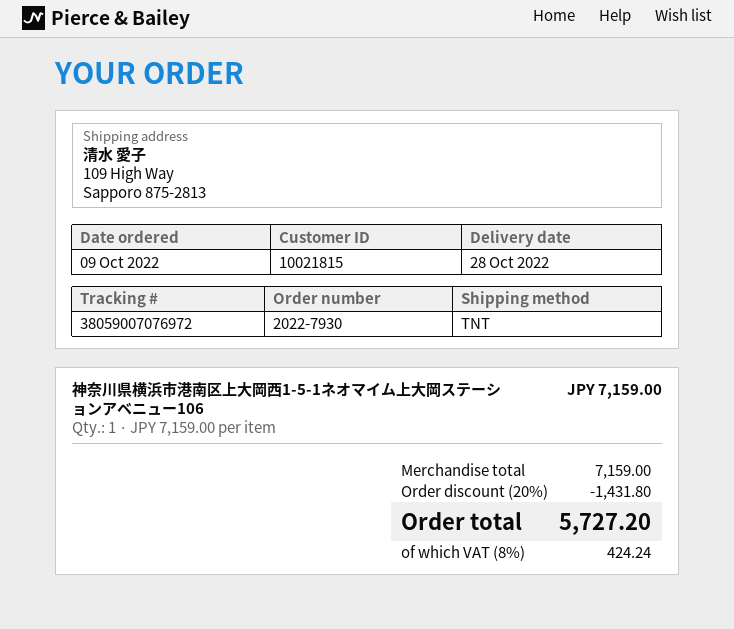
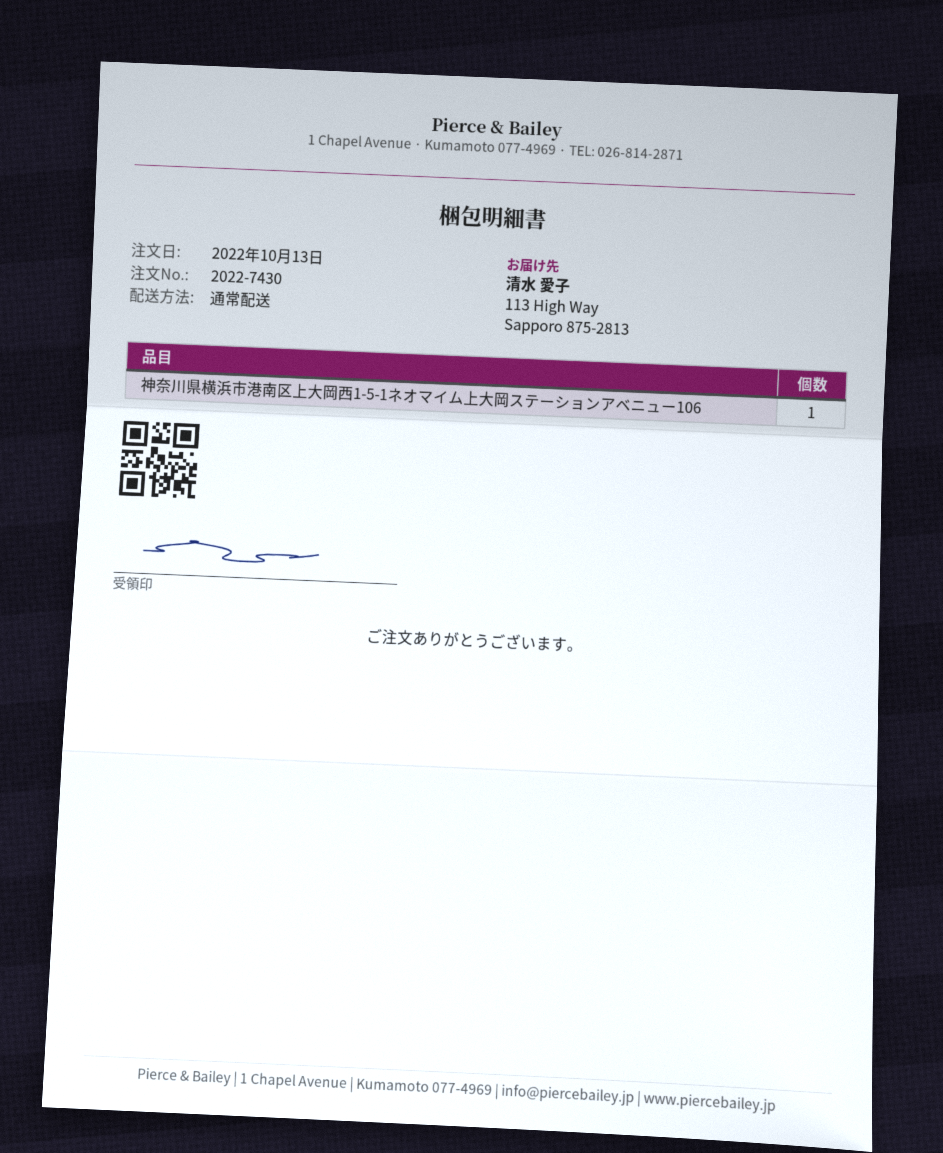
order number: 2022-7930 -> 2022-7430
order date: 2022-10-09 -> 2022-10-13
shipping method: TNT -> standard
ship to: 109 High Way, Sapporo 875-2813 -> 113 High Way, Sapporo 875-2813

